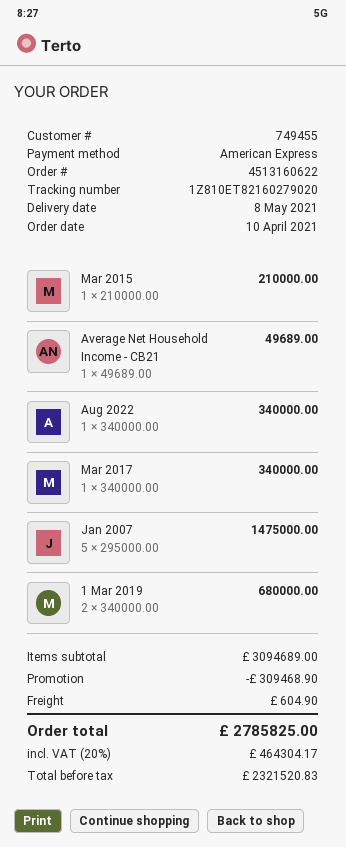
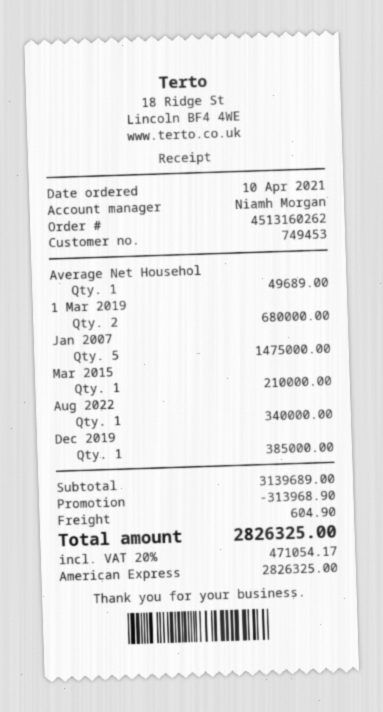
order number: 4513160622 -> 4513160262
customer number: 749455 -> 749453
Mar 2017: 1 for 340000.00 -> none
Dec 2019: none -> 1 for 385000.00
subtotal: 3094689.00 -> 3139689.00
discount: 309468.90 -> 313968.90
tax: 20% = 464304.17 -> 20% = 471054.17
total: 2785825.00 -> 2826325.00

